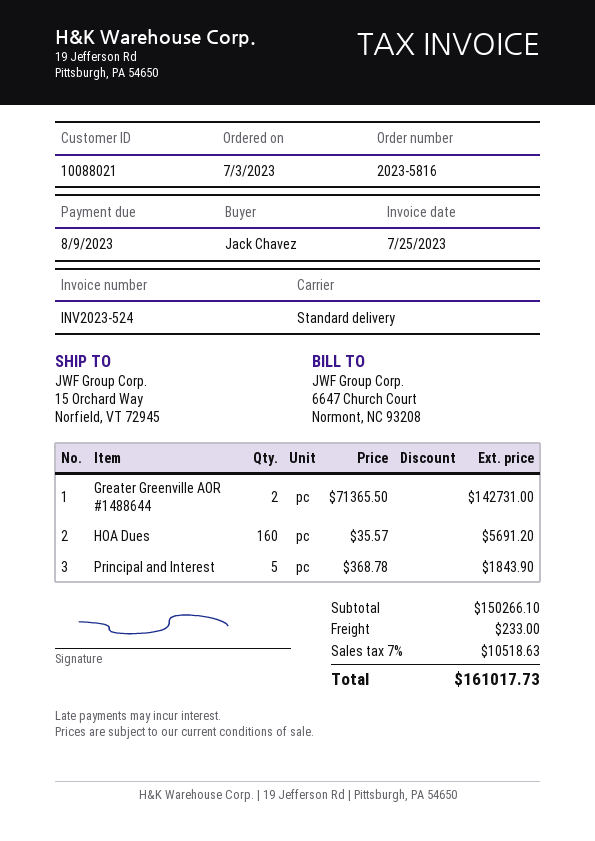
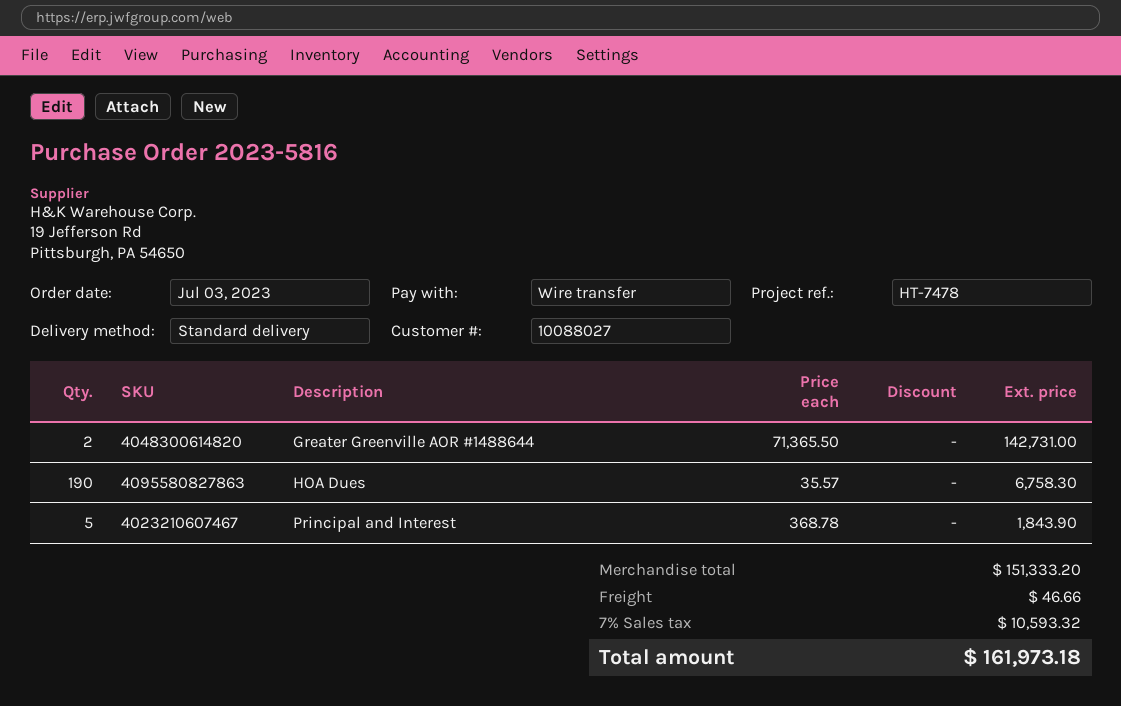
customer number: 10088021 -> 10088027
HOA Dues: 160 x 35.57 = 5691.20 -> 190 x 35.57 = 6758.30
subtotal: 150266.10 -> 151333.20
shipping: 233.00 -> 46.66
tax: 7% = 10518.63 -> 7% = 10593.32
total: 161017.73 -> 161973.18

